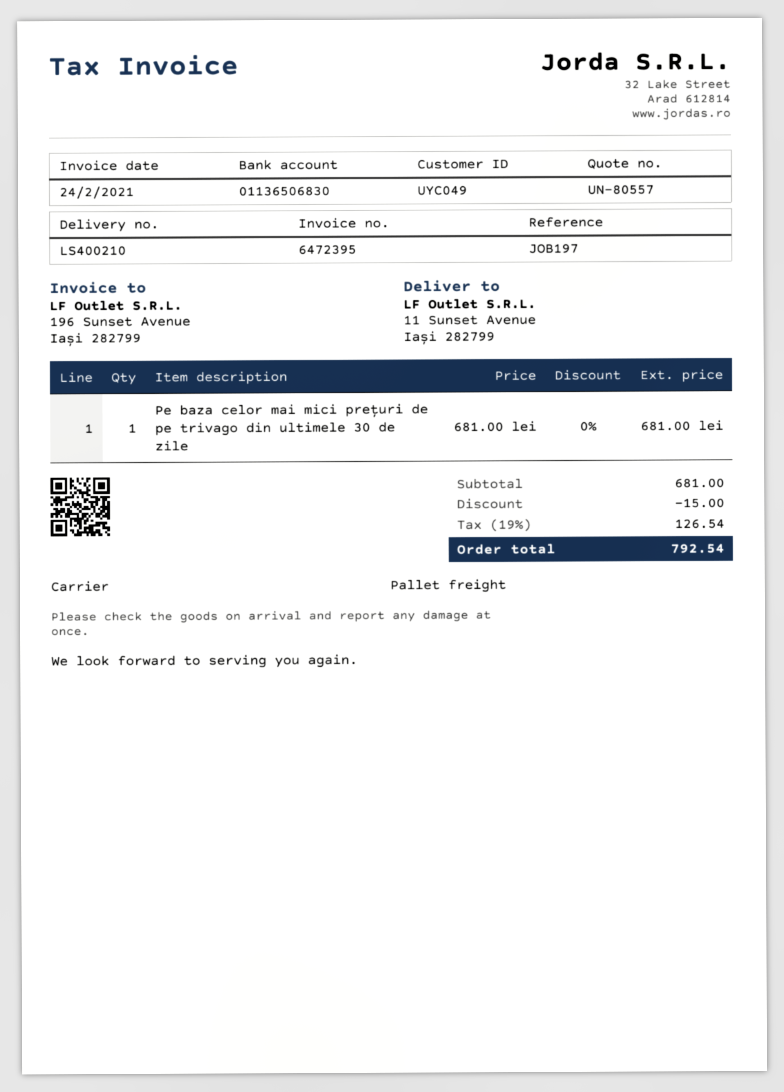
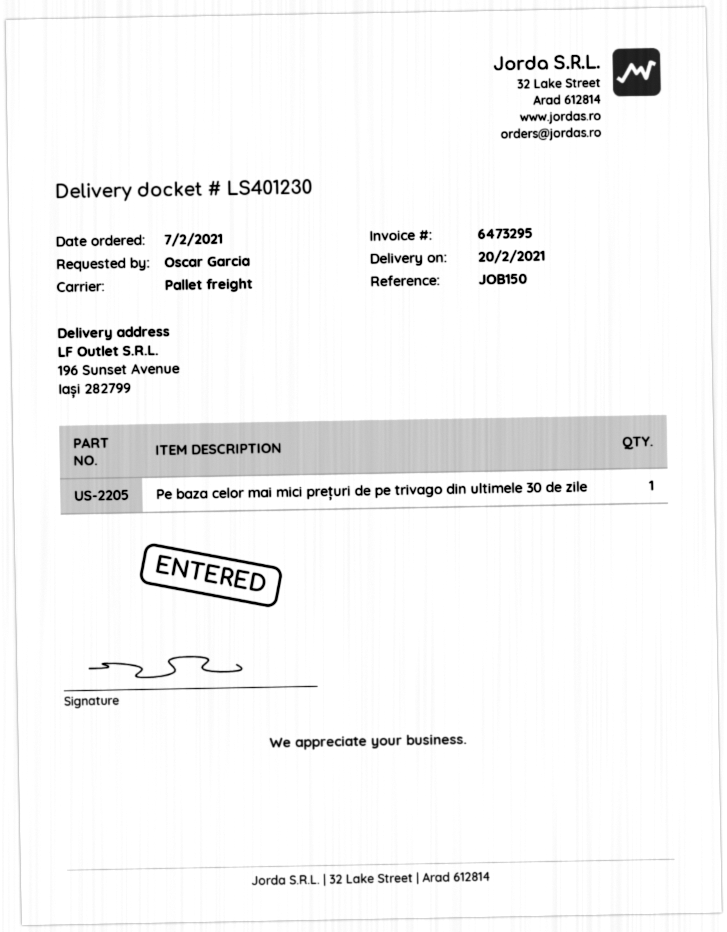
delivery note number: LS400210 -> LS401230
invoice number: 6472395 -> 6473295
reference: JOB197 -> JOB150
ship to: 11 Sunset Avenue, Iași 282799 -> 196 Sunset Avenue, Iași 282799

